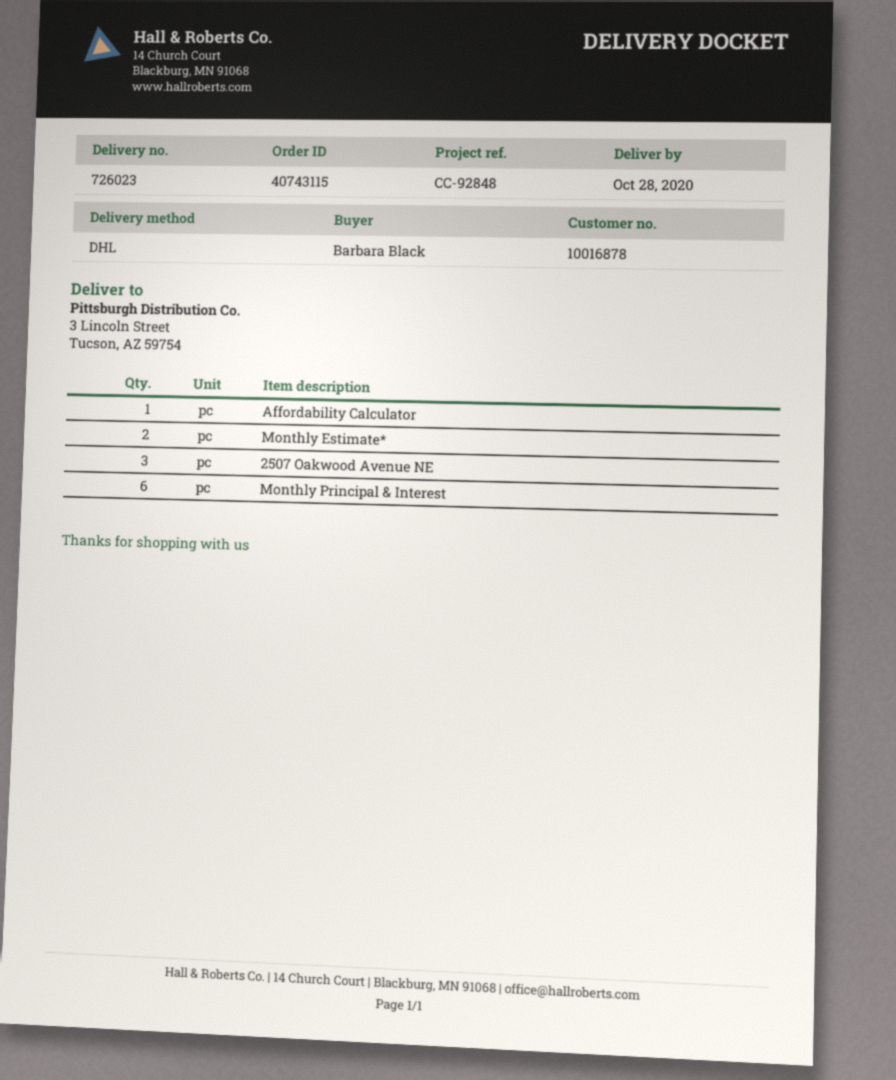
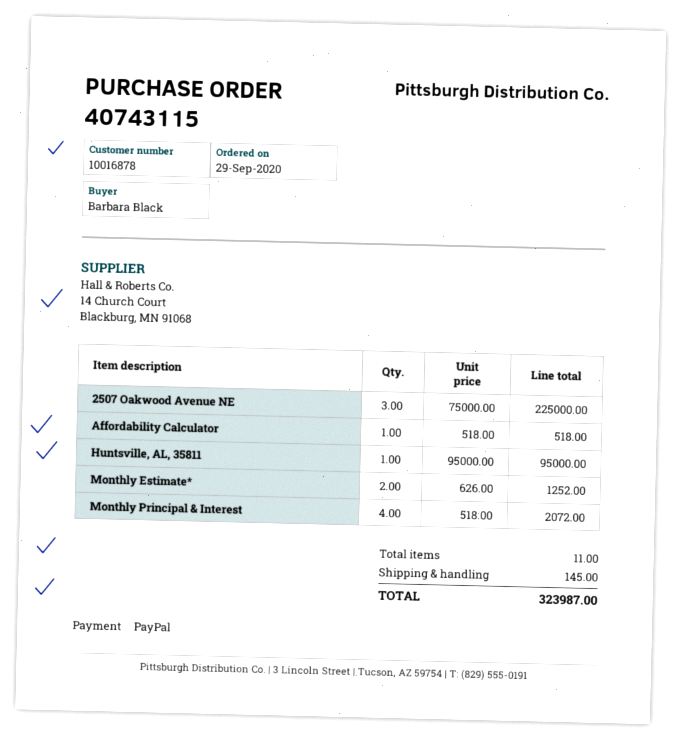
Monthly Principal & Interest: 6 -> 4
Huntsville, AL, 35811: none -> 1

